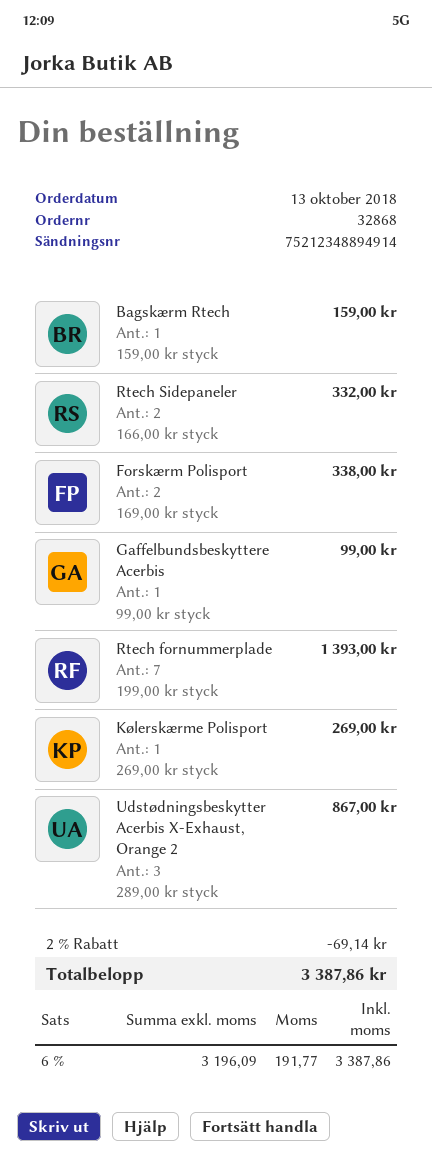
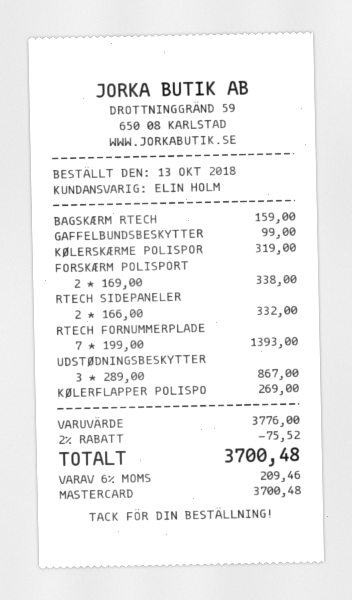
Kølerskærme Polisport: 1 x 269.00 = 269.00 -> 1 x 319.00 = 319.00
KØLERFLAPPER POLISPO: none -> 1 x 269.00 = 269.00
discount: 2% = 69.14 -> 2% = 75.52
tax: 6% = 191.77 -> 6% = 209.46
total: 3387.86 -> 3700.48

